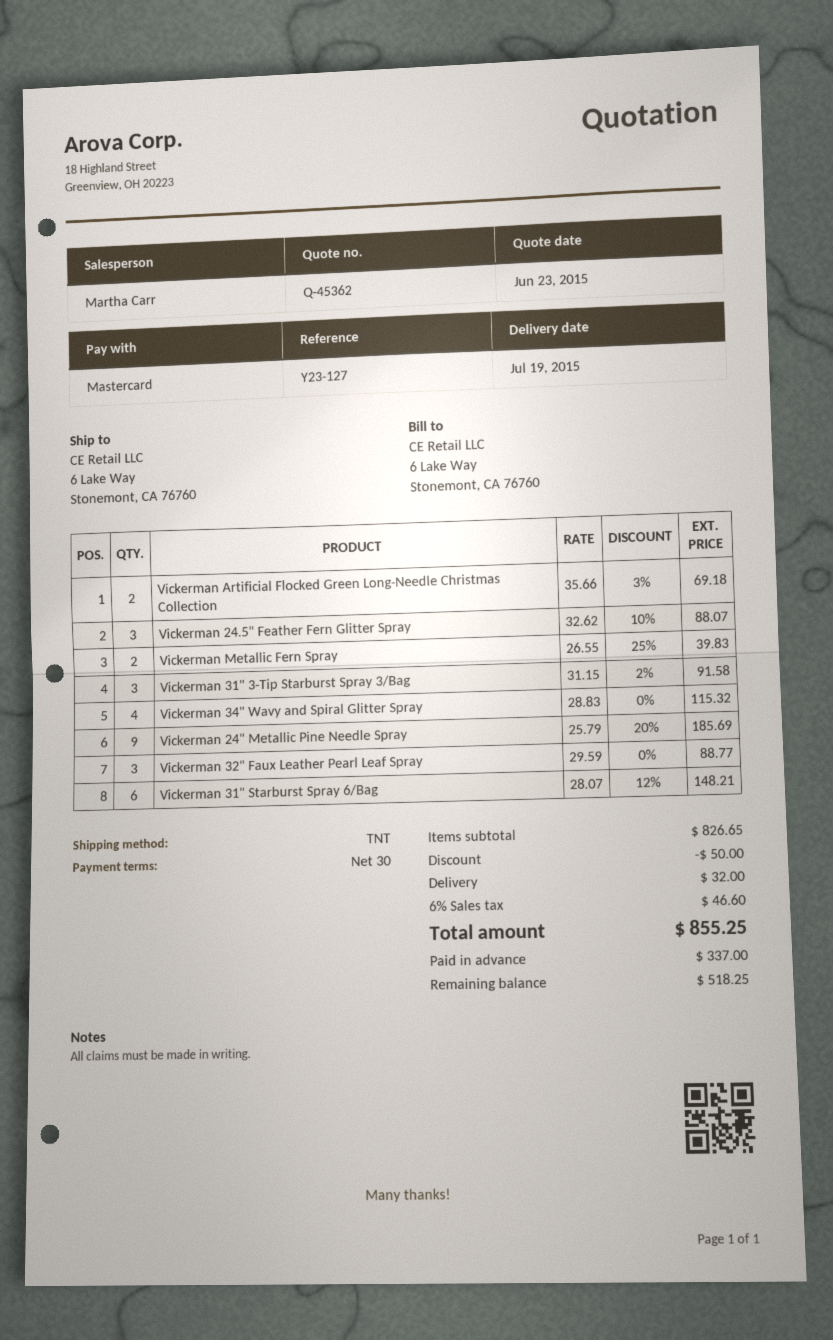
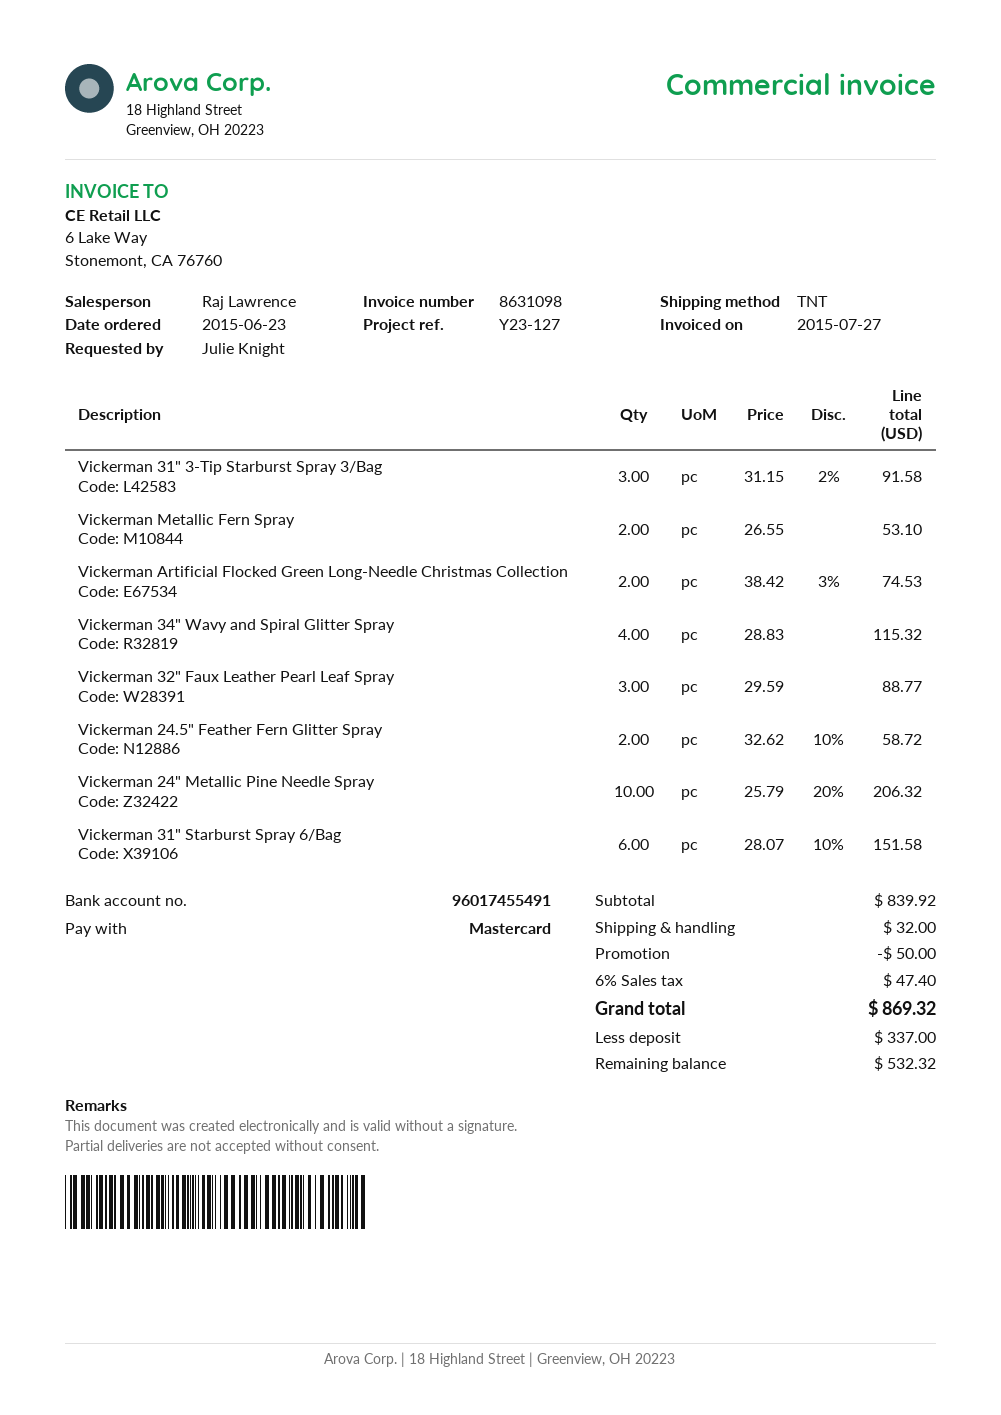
sales rep: Martha Carr -> Raj Lawrence
Vickerman Artificial Flocked Green Long-Needle Christmas Collection: 2 x 35.66 - 3% = 69.18 -> 2 x 38.42 - 3% = 74.53
Vickerman 24.5" Feather Fern Glitter Spray: 3 x 32.62 - 10% = 88.07 -> 2 x 32.62 - 10% = 58.72
Vickerman Metallic Fern Spray: 2 x 26.55 - 25% = 39.83 -> 2 x 26.55 = 53.10
Vickerman 24" Metallic Pine Needle Spray: 9 x 25.79 - 20% = 185.69 -> 10 x 25.79 - 20% = 206.32
Vickerman 31" Starburst Spray 6/Bag: 6 x 28.07 - 12% = 148.21 -> 6 x 28.07 - 10% = 151.58
subtotal: 826.65 -> 839.92
tax: 6% = 46.60 -> 6% = 47.40
total: 855.25 -> 869.32
balance: 518.25 -> 532.32

